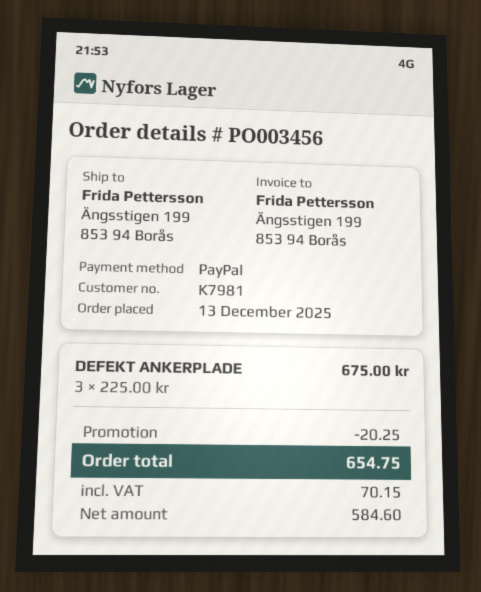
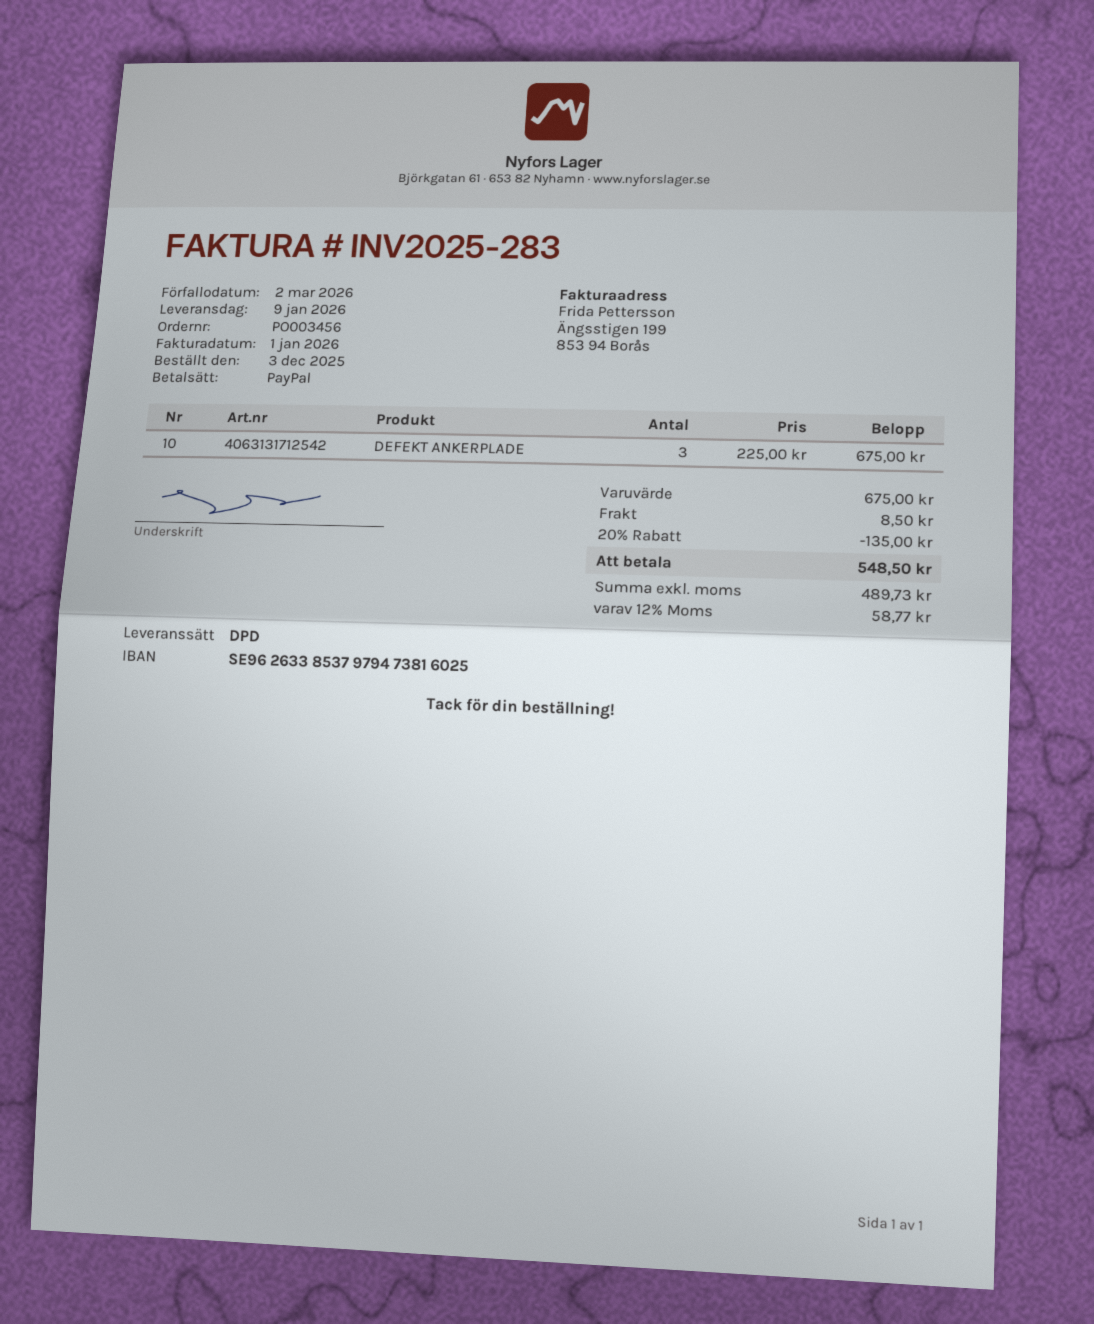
order date: 2025-12-13 -> 2025-12-03
discount: 20.25 -> 135.00
shipping: none -> 8.50
net: 584.60 -> 489.73
tax: 70.15 -> 58.77
total: 654.75 -> 548.50

